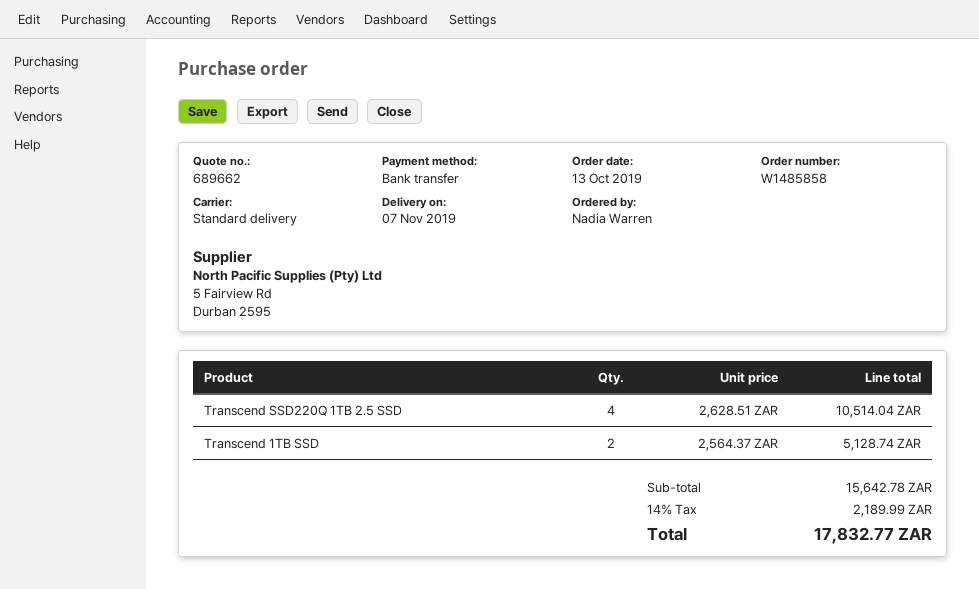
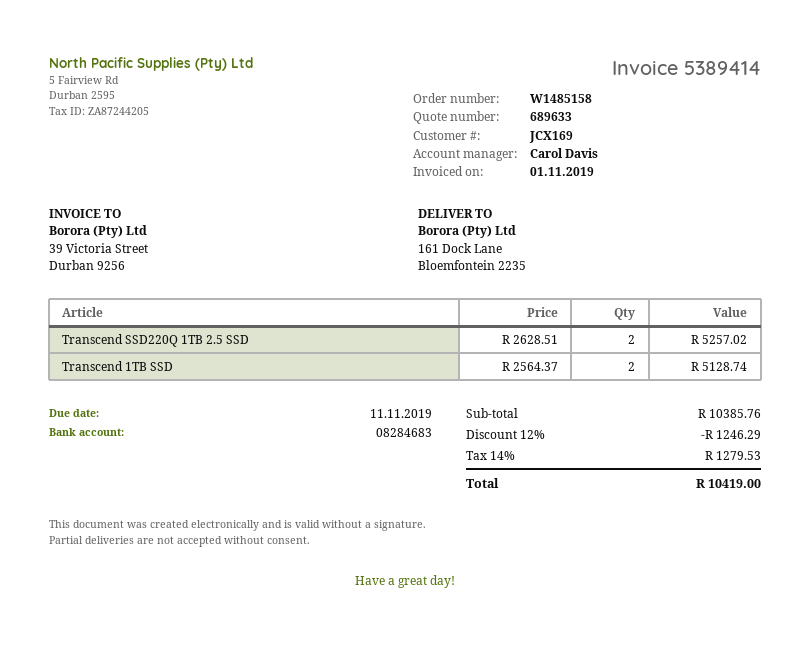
quote number: 689662 -> 689633
order number: W1485858 -> W1485158
Transcend SSD220Q 1TB 2.5 SSD: 4 x 2628.51 = 10514.04 -> 2 x 2628.51 = 5257.02
subtotal: 15642.78 -> 10385.76
discount: none -> 12% = 1246.29
tax: 14% = 2189.99 -> 14% = 1279.53
total: 17832.77 -> 10419.00

